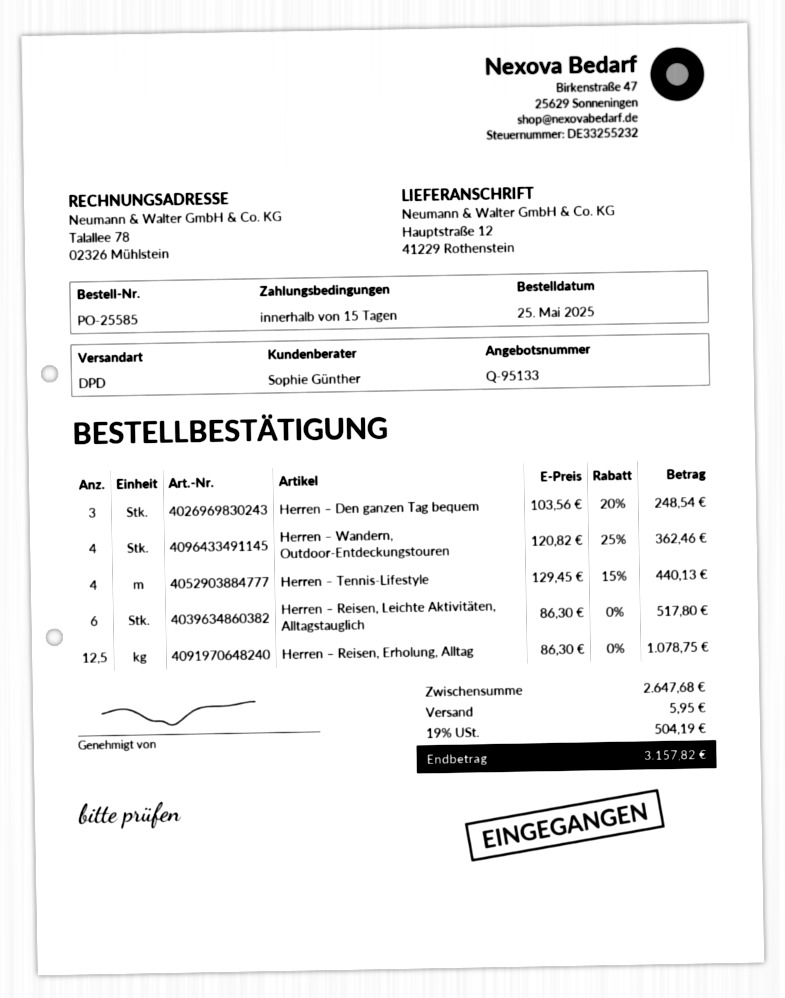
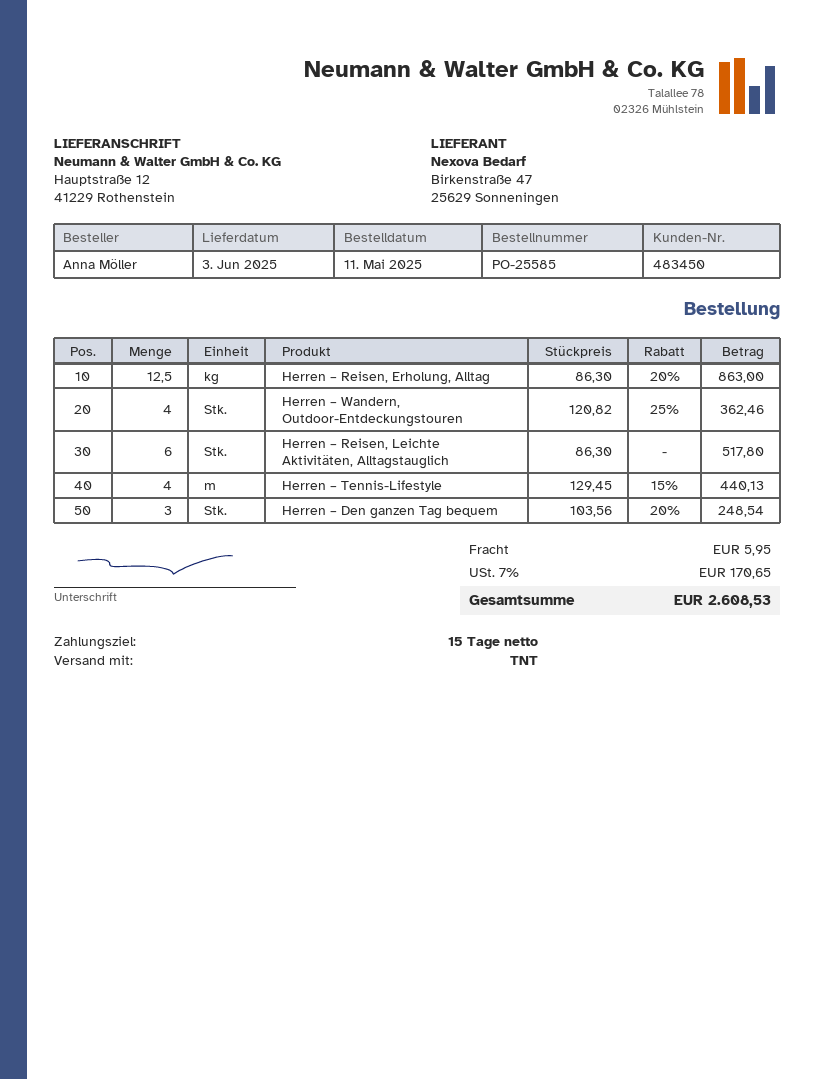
order date: 2025-05-25 -> 2025-05-11
shipping method: DPD -> TNT
Herren – Reisen, Erholung, Alltag: 12.5 x 86.30 = 1078.75 -> 12.5 x 86.30 - 20% = 863.00
tax: 19% = 504.19 -> 7% = 170.65
total: 3157.82 -> 2608.53

